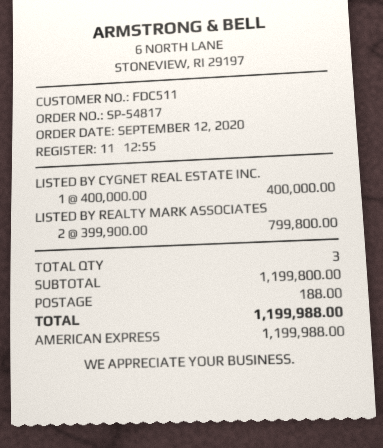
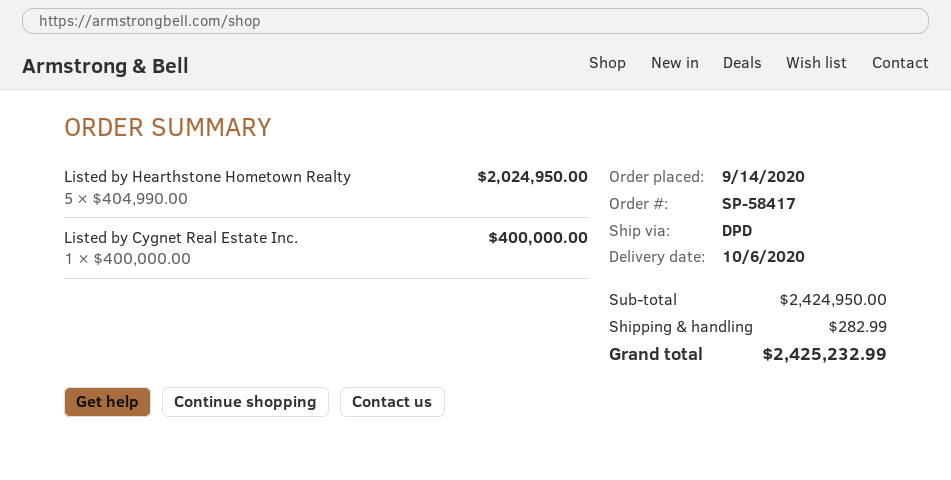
order number: SP-54817 -> SP-58417
order date: 2020-09-12 -> 2020-09-14
LISTED BY REALTY MARK ASSOCIATES: 2 x 399900.00 = 799800.00 -> none
Listed by Hearthstone Hometown Realty: none -> 5 x 404990.00 = 2024950.00
subtotal: 1199800.00 -> 2424950.00
shipping: 188.00 -> 282.99
total: 1199988.00 -> 2425232.99

